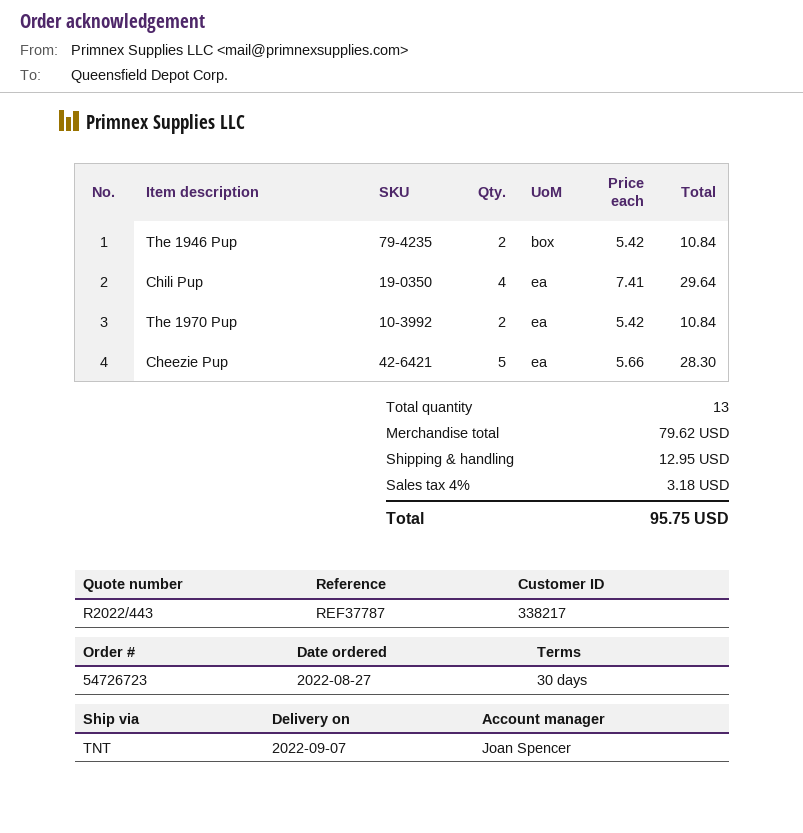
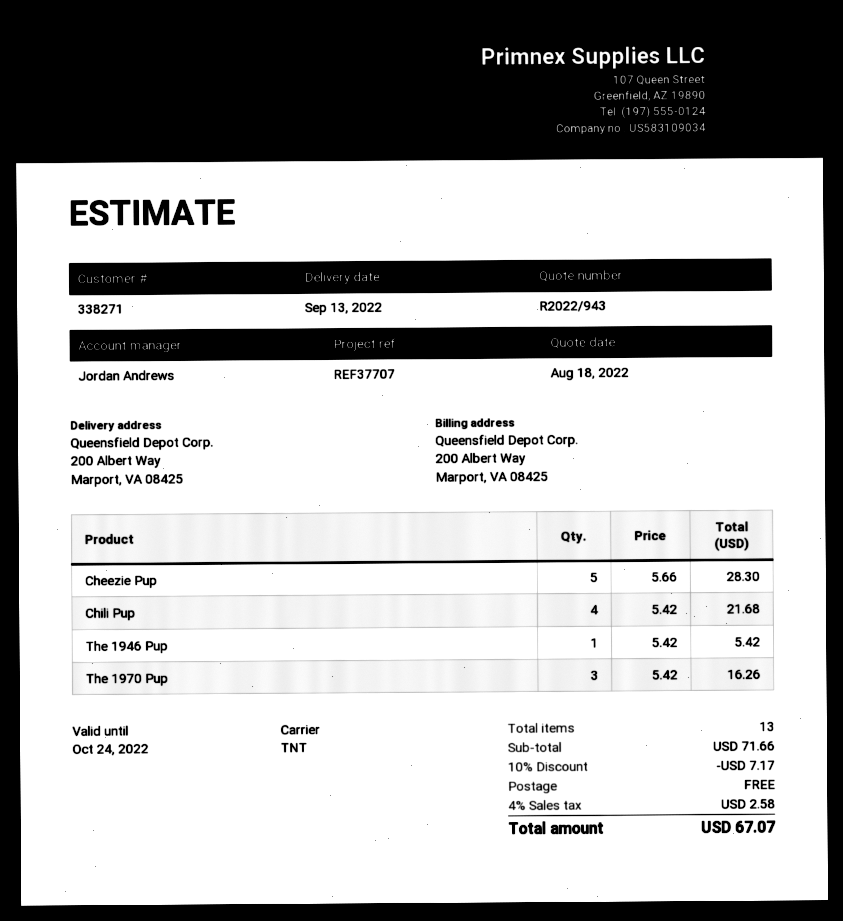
quote number: R2022/443 -> R2022/943
delivery date: 2022-09-07 -> 2022-09-13
customer number: 338217 -> 338271
reference: REF37787 -> REF37707
sales rep: Joan Spencer -> Jordan Andrews
The 1946 Pup: 2 x 5.42 = 10.84 -> 1 x 5.42 = 5.42
Chili Pup: 4 x 7.41 = 29.64 -> 4 x 5.42 = 21.68
The 1970 Pup: 2 x 5.42 = 10.84 -> 3 x 5.42 = 16.26
subtotal: 79.62 -> 71.66
discount: none -> 10% = 7.17
shipping: 12.95 -> 0.00
tax: 4% = 3.18 -> 4% = 2.58
total: 95.75 -> 67.07

